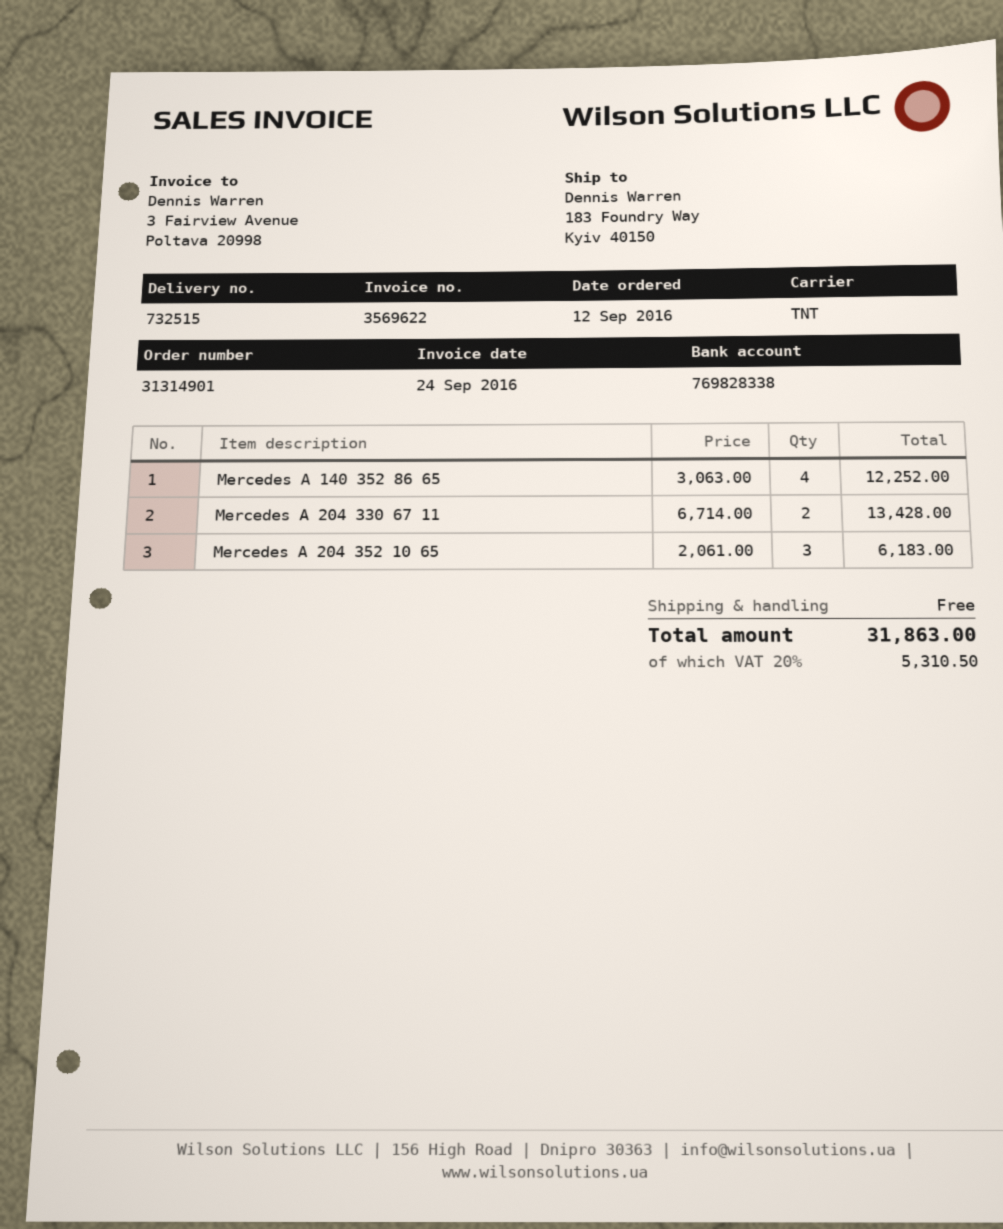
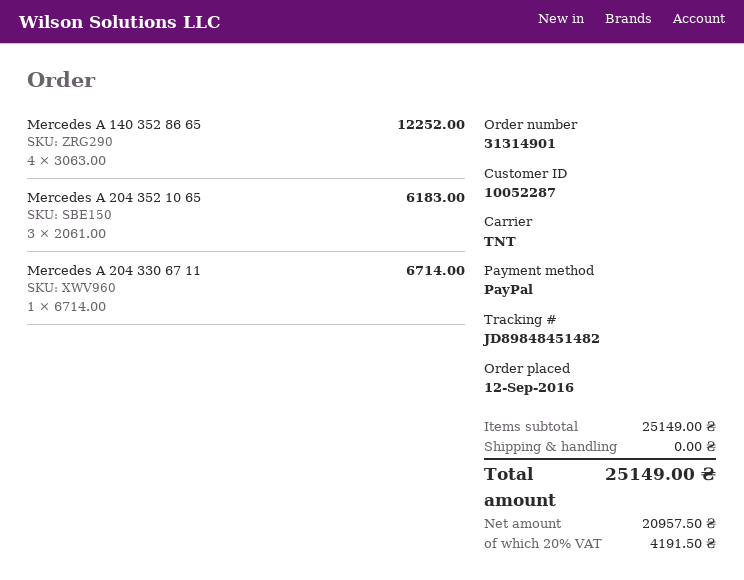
Mercedes A 204 330 67 11: 2 x 6714.00 = 13428.00 -> 1 x 6714.00 = 6714.00
tax: 20% = 5310.50 -> 20% = 4191.50
total: 31863.00 -> 25149.00

